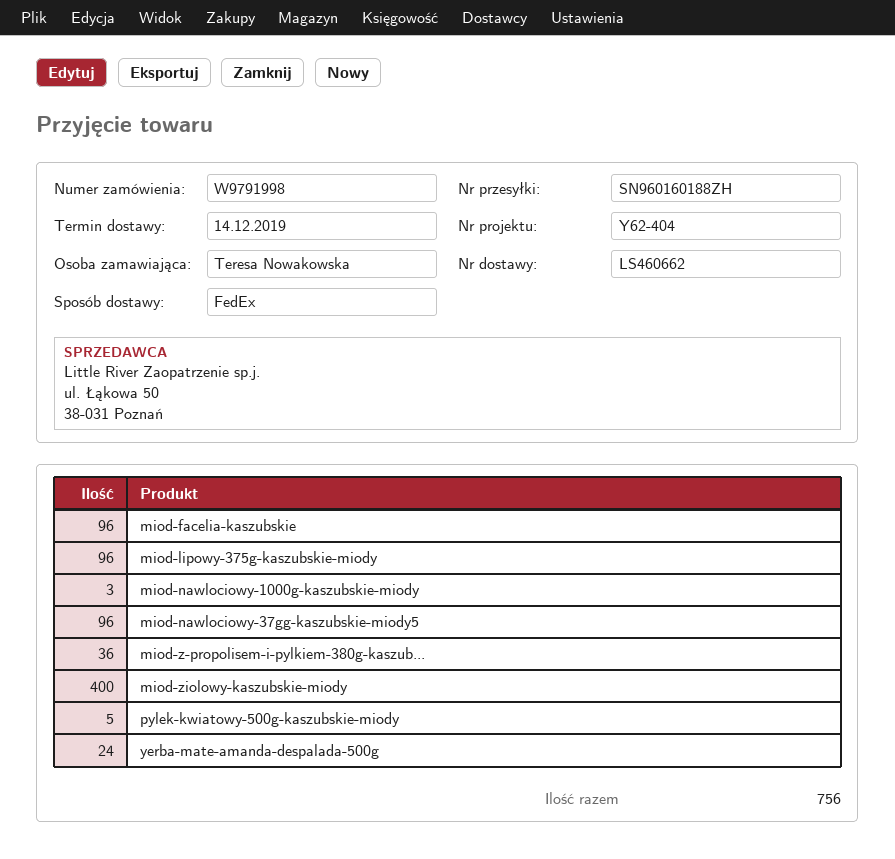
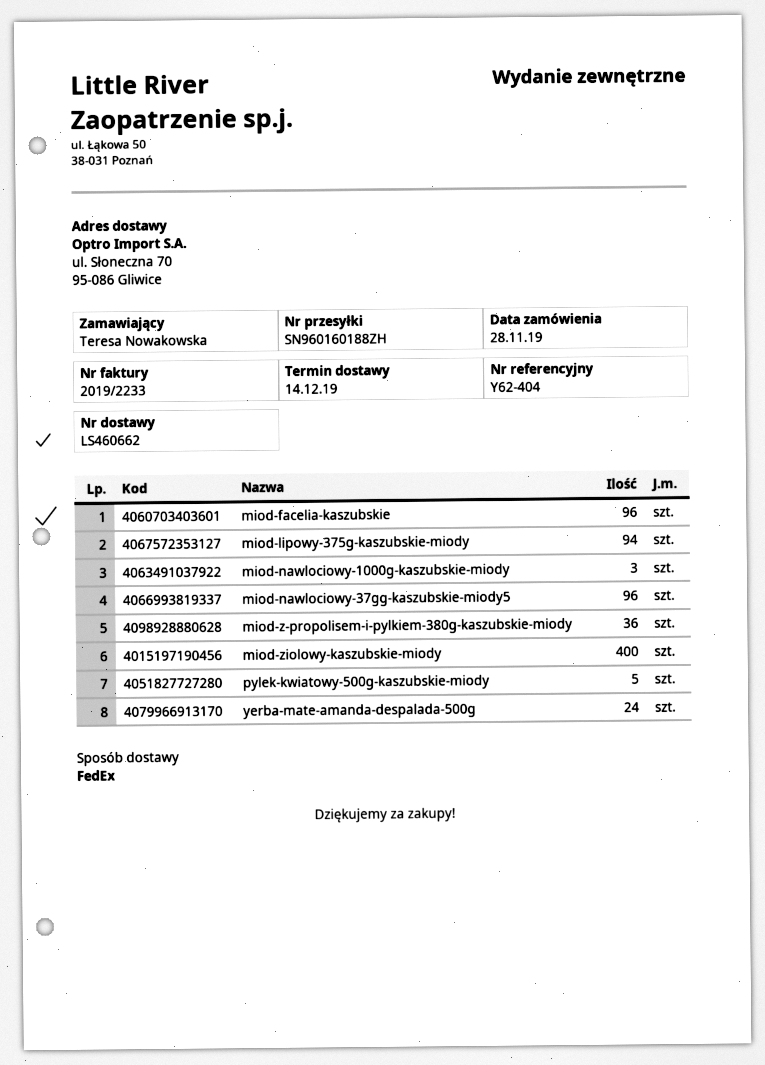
miod-lipowy-375g-kaszubskie-miody: 96 -> 94

